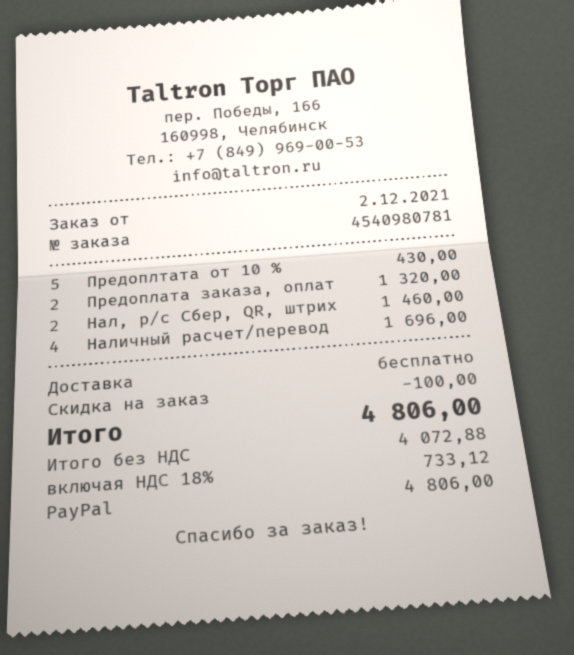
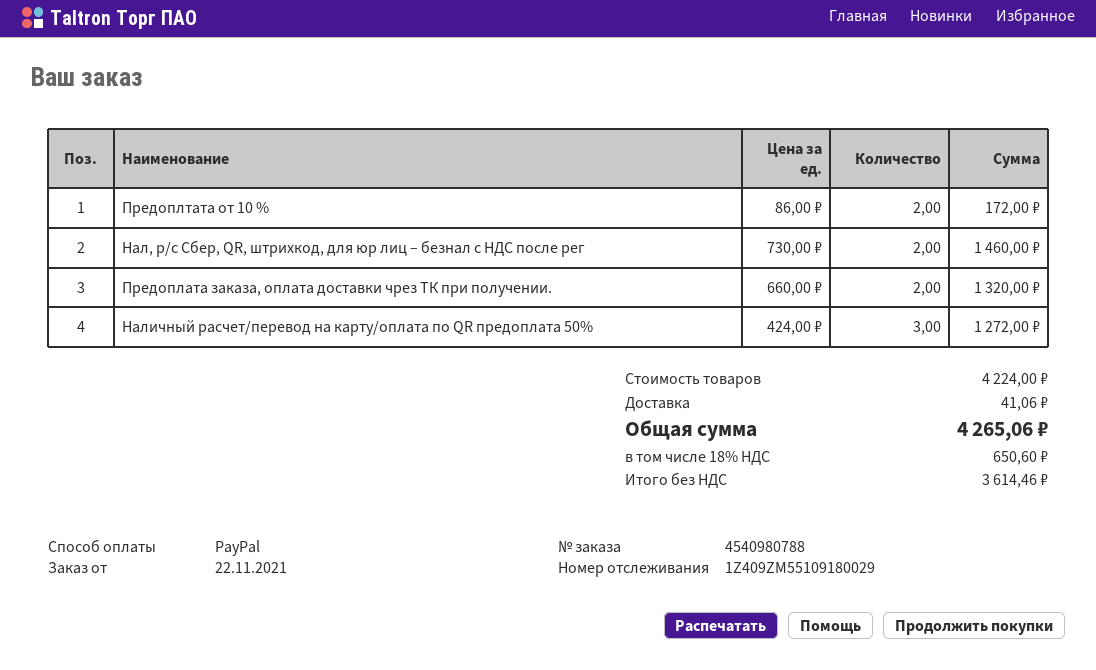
order number: 4540980781 -> 4540980788
order date: 2021-12-02 -> 2021-11-22
Предоплтата от 10 %: 5 for 430.00 -> 2 for 172.00
Наличный расчет/перевод: 4 for 1696.00 -> 3 for 1272.00
discount: 100.00 -> none
shipping: 0.00 -> 41.06
net: 4072.88 -> 3614.46
tax: 18% = 733.12 -> 18% = 650.60
total: 4806.00 -> 4265.06

